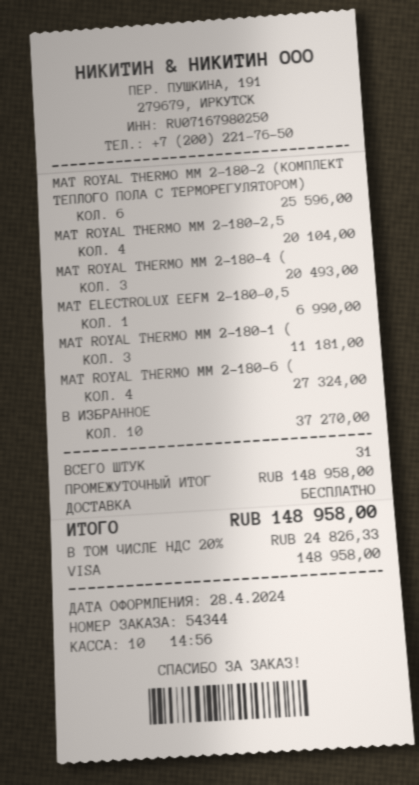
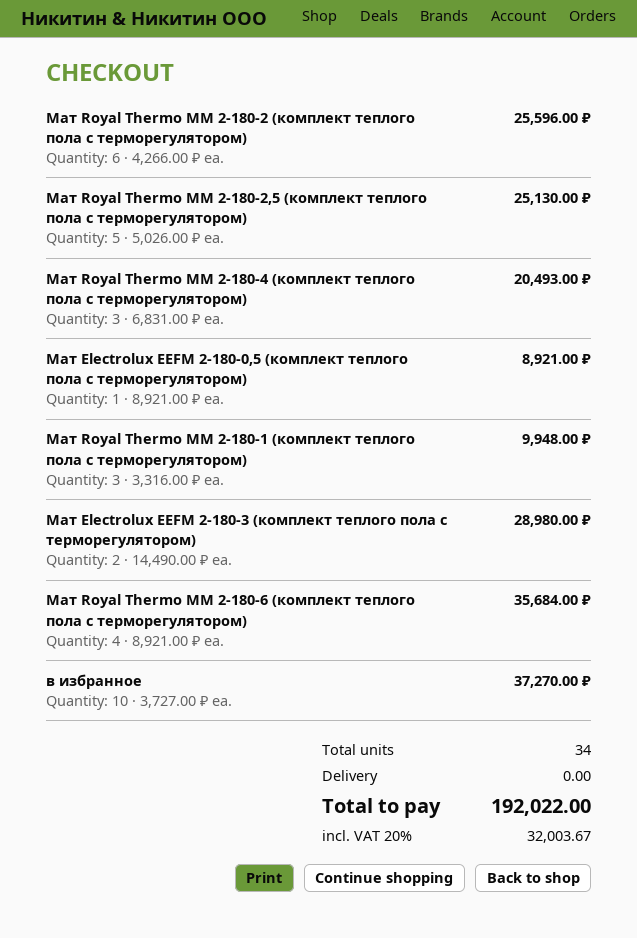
МАТ ROYAL THERMO MM 2-180-2,5: 4 for 20104.00 -> 5 for 25130.00
МАТ ELECTROLUX EEFM 2-180-0,5: 1 for 6990.00 -> 1 for 8921.00
МАТ ROYAL THERMO MM 2-180-1 (: 3 for 11181.00 -> 3 for 9948.00
МАТ ROYAL THERMO MM 2-180-6 (: 4 for 27324.00 -> 4 for 35684.00
Мат Electrolux EEFM 2-180-3 (комплект теплого пола c терморегулятором): none -> 2 for 28980.00
total quantity: 31 -> 34
tax: 20% = 24826.33 -> 20% = 32003.67
total: 148958.00 -> 192022.00

